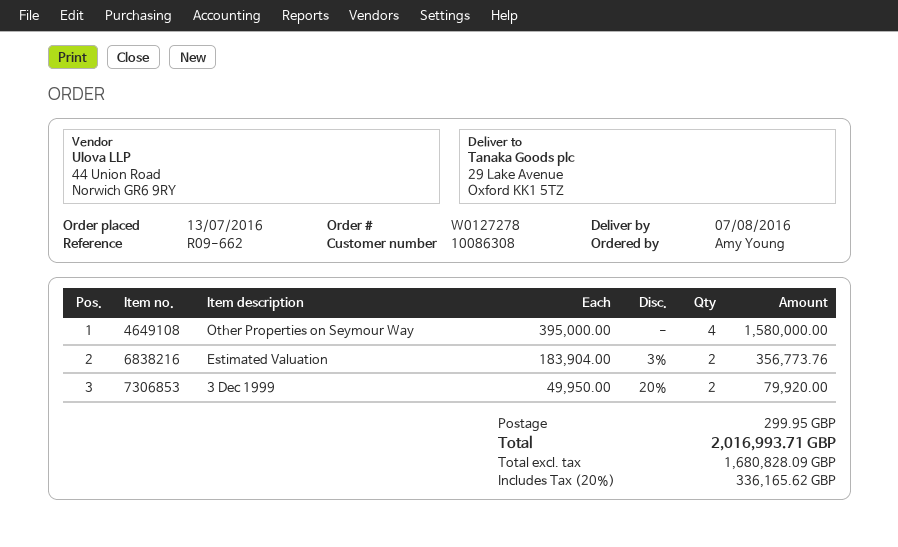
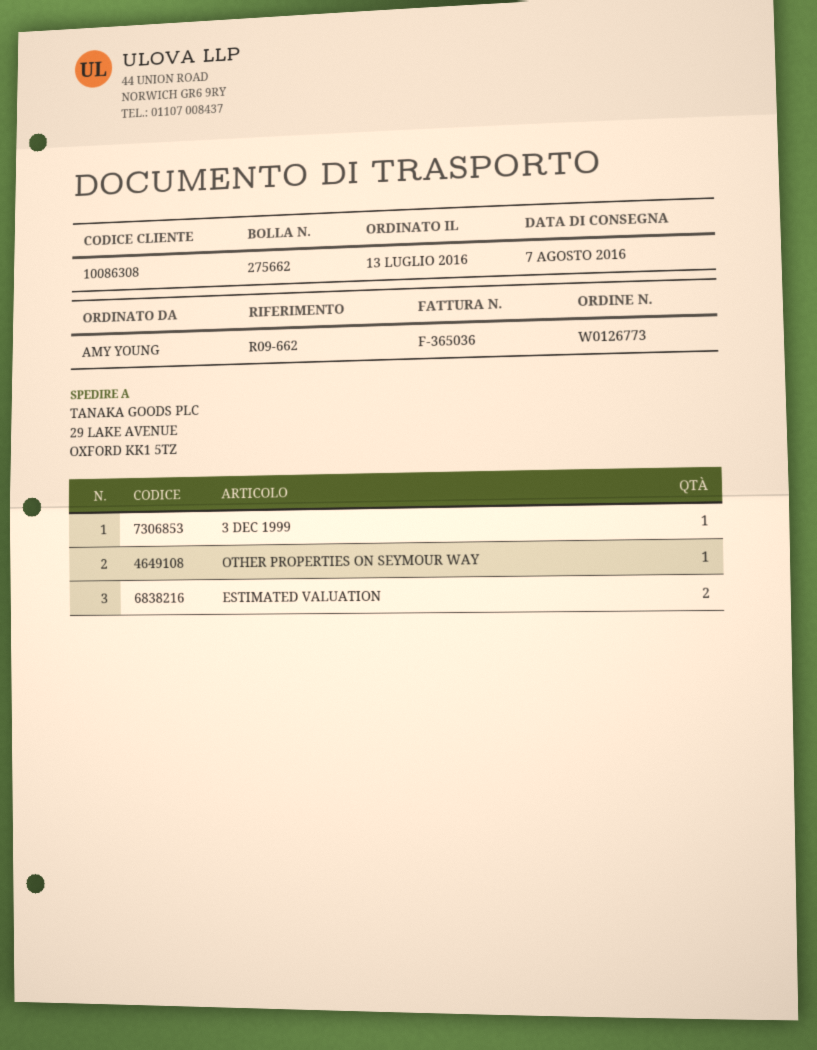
order number: W0127278 -> W0126773
Other Properties on Seymour Way: 4 -> 1
3 Dec 1999: 2 -> 1

